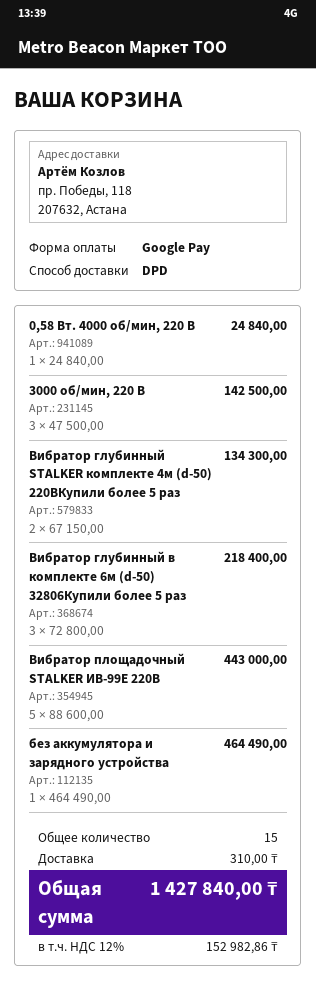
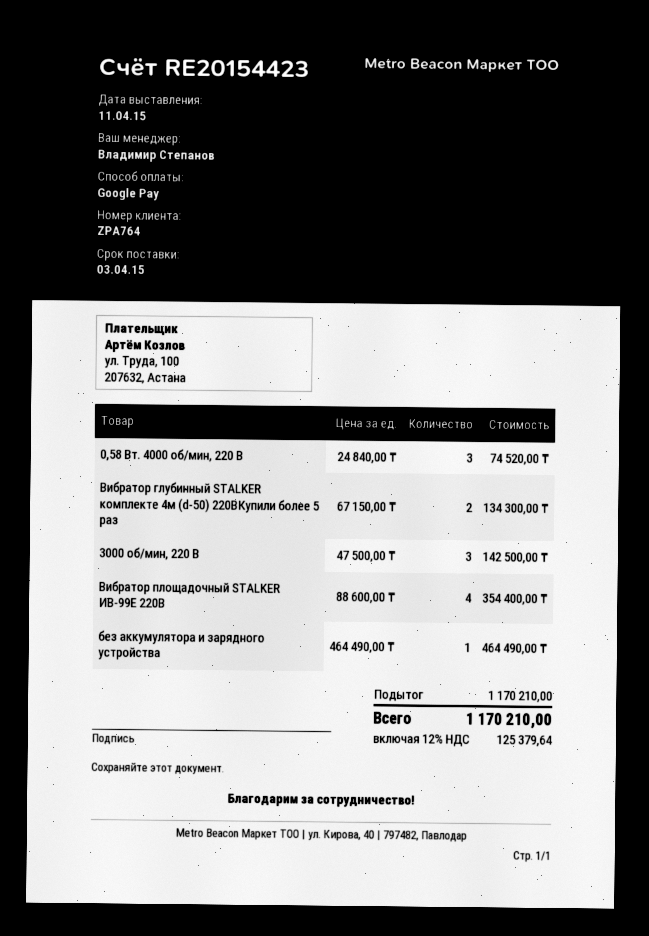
0,58 Вт. 4000 об/мин, 220 В: 1 x 24840.00 = 24840.00 -> 3 x 24840.00 = 74520.00
Вибратор глубинный в комплекте 6м (d-50) 32806Купили более 5 раз: 3 x 72800.00 = 218400.00 -> none
Вибратор площадочный STALKER ИВ-99Е 220В: 5 x 88600.00 = 443000.00 -> 4 x 88600.00 = 354400.00
shipping: 310.00 -> none
tax: 12% = 152982.86 -> 12% = 125379.64
total: 1427840.00 -> 1170210.00

